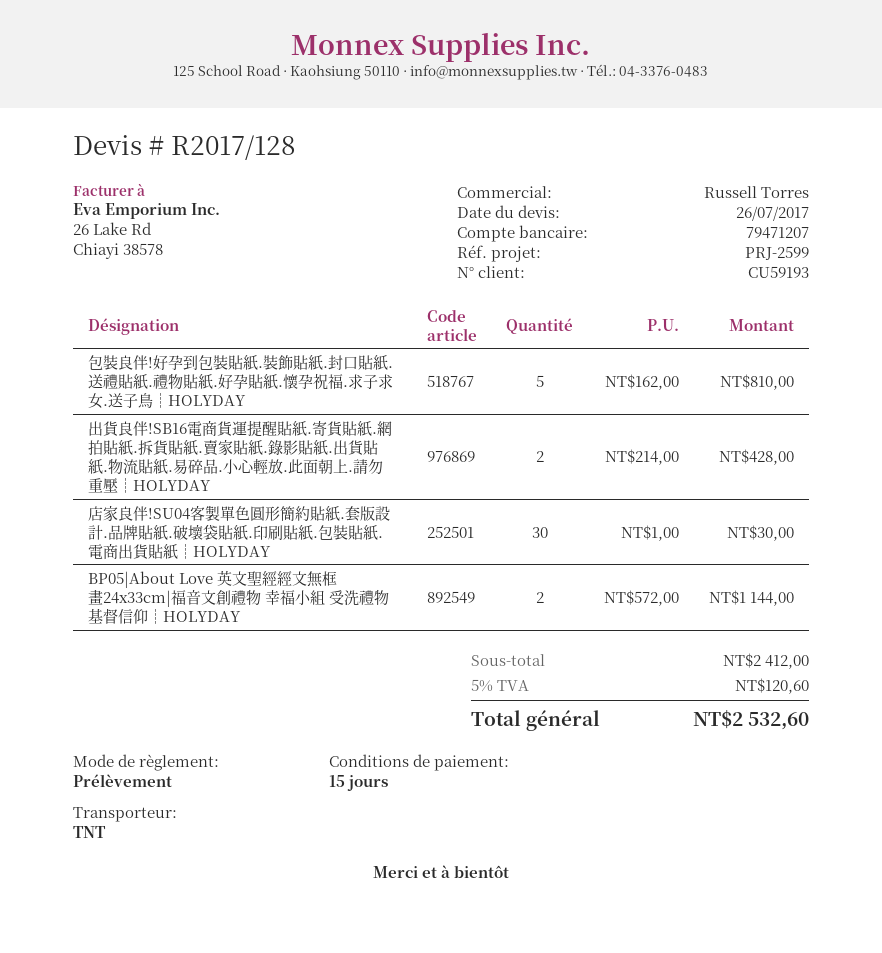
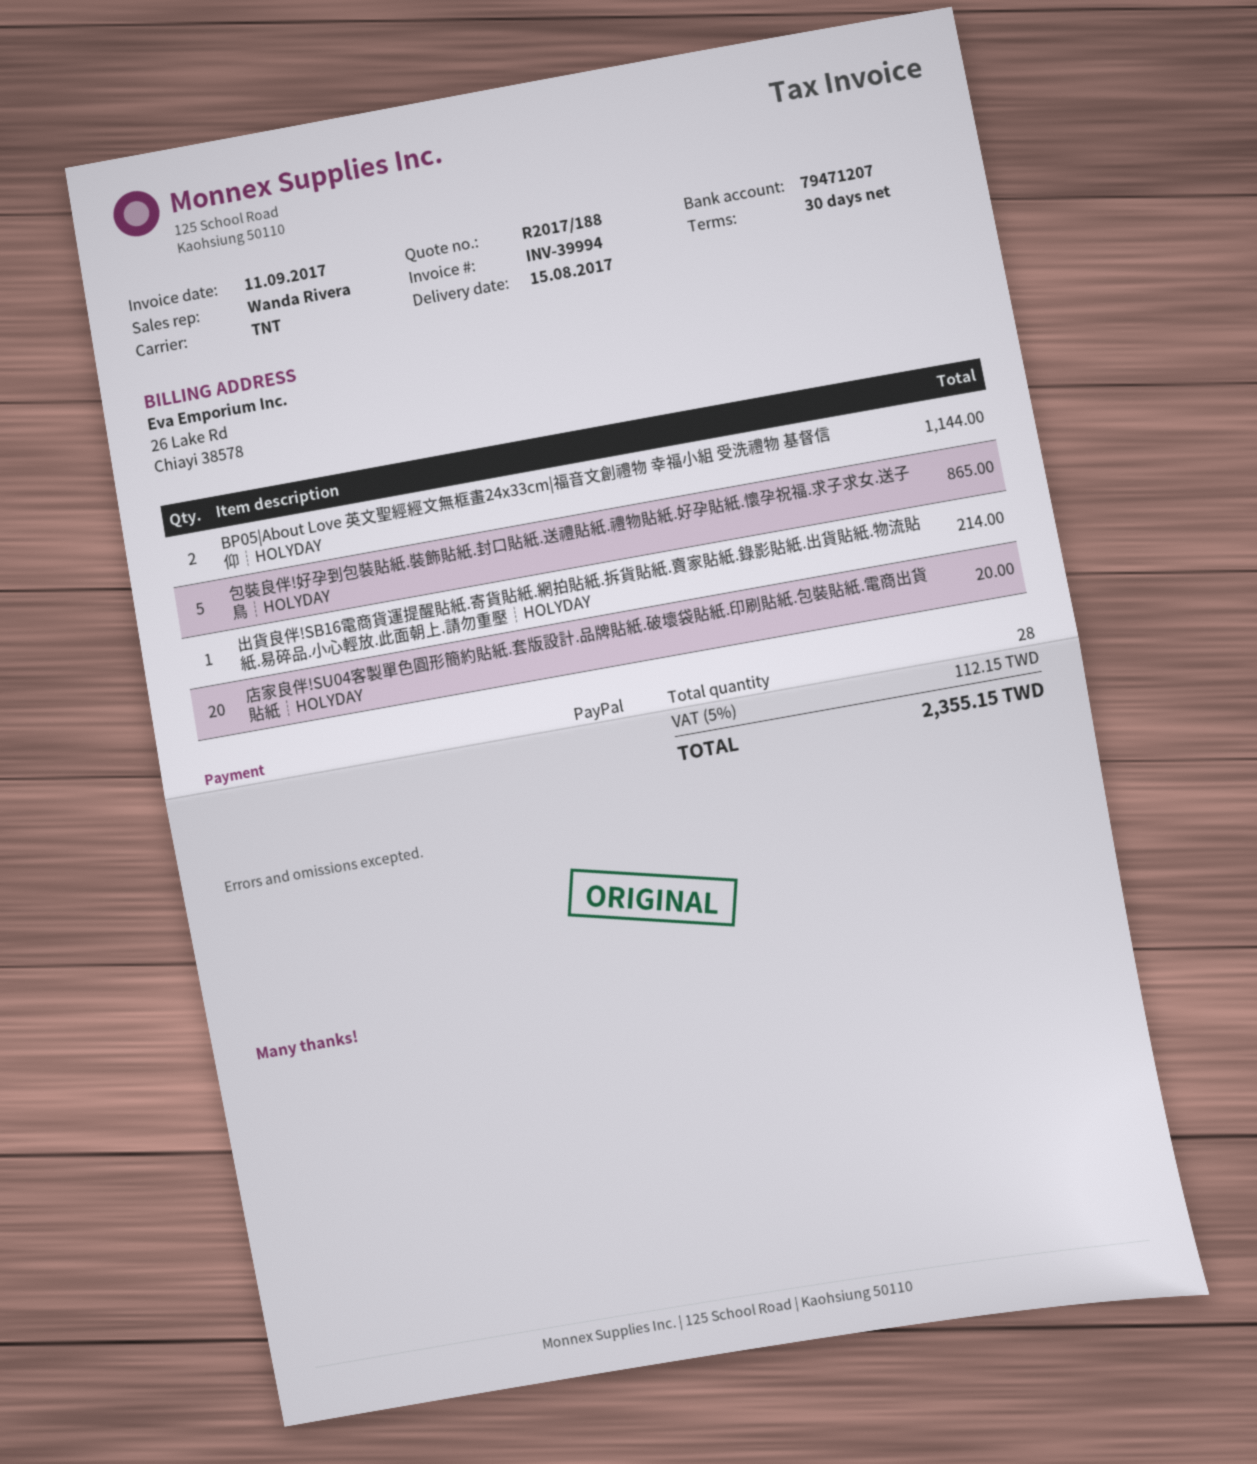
quote number: R2017/128 -> R2017/188
payment terms: 15 days -> 30 days
sales rep: Russell Torres -> Wanda Rivera
payment method: direct debit -> PayPal
包裝良伴!好孕到包裝貼紙.裝飾貼紙.封口貼紙.送禮貼紙.禮物貼紙.好孕貼紙.懷孕祝福.求子求女.送子鳥┊HOLYDAY: 5 for 810.00 -> 5 for 865.00
出貨良伴!SB16電商貨運提醒貼紙.寄貨貼紙.網拍貼紙.拆貨貼紙.賣家貼紙.錄影貼紙.出貨貼紙.物流貼紙.易碎品.小心輕放.此面朝上.請勿重壓┊HOLYDAY: 2 for 428.00 -> 1 for 214.00
店家良伴!SU04客製單色圓形簡約貼紙.套版設計.品牌貼紙.破壞袋貼紙.印刷貼紙.包裝貼紙.電商出貨貼紙┊HOLYDAY: 30 for 30.00 -> 20 for 20.00
tax: 5% = 120.60 -> 5% = 112.15
total: 2532.60 -> 2355.15

